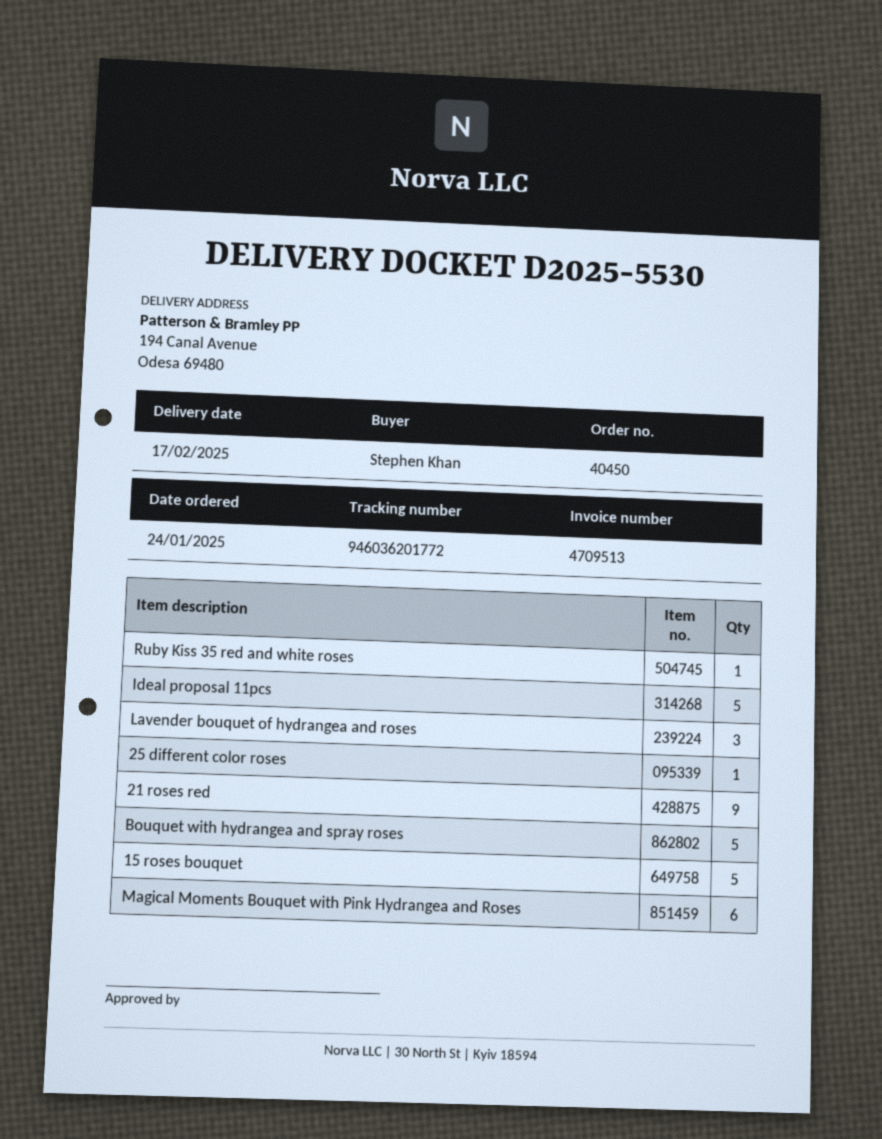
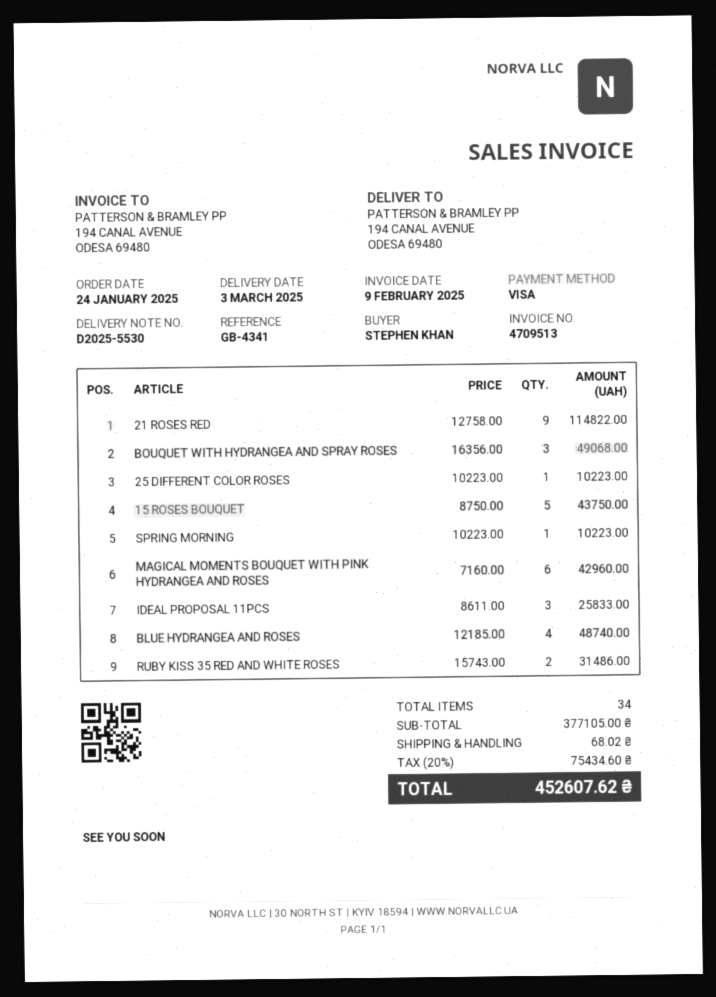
delivery date: 2025-02-17 -> 2025-03-03
Ruby Kiss 35 red and white roses: 1 -> 2
Ideal proposal 11pcs: 5 -> 3
Lavender bouquet of hydrangea and roses: 3 -> none
Bouquet with hydrangea and spray roses: 5 -> 3
SPRING MORNING: none -> 1
BLUE HYDRANGEA AND ROSES: none -> 4

